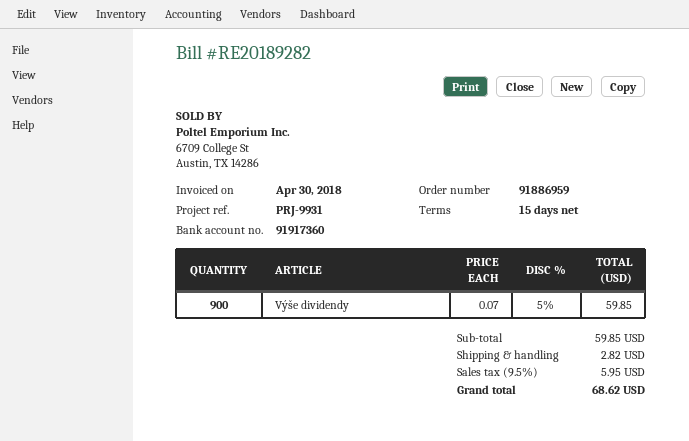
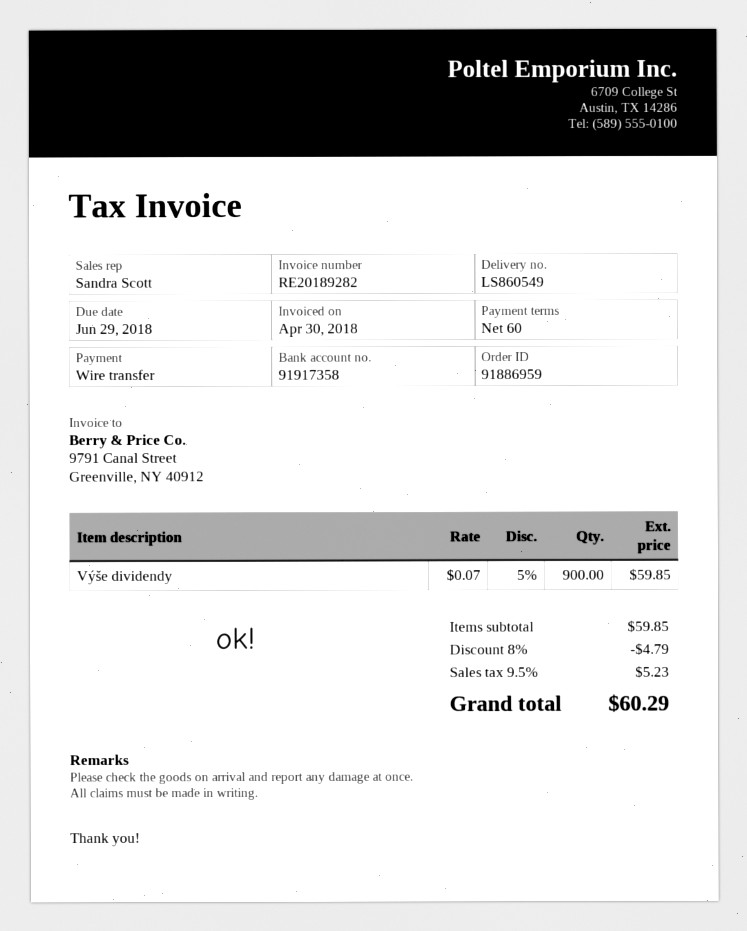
payment terms: 15 days -> 60 days
bank account: 91917360 -> 91917358
discount: none -> 8% = 4.79
shipping: 2.82 -> none
tax: 9.5% = 5.95 -> 9.5% = 5.23
total: 68.62 -> 60.29

